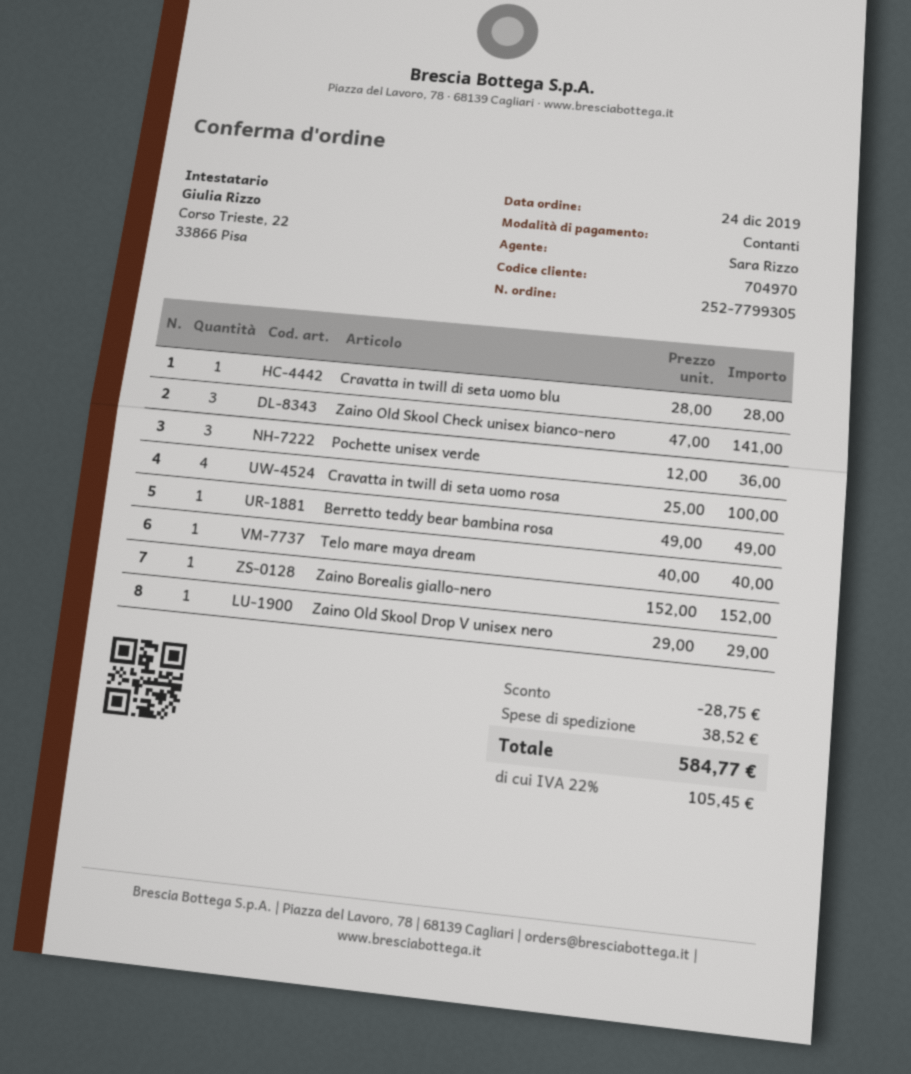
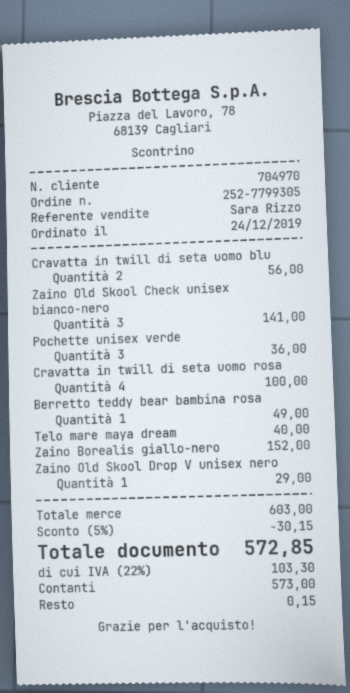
Cravatta in twill di seta uomo blu: 1 for 28.00 -> 2 for 56.00
discount: 28.75 -> 30.15
shipping: 38.52 -> none
tax: 22% = 105.45 -> 22% = 103.30
total: 584.77 -> 572.85

